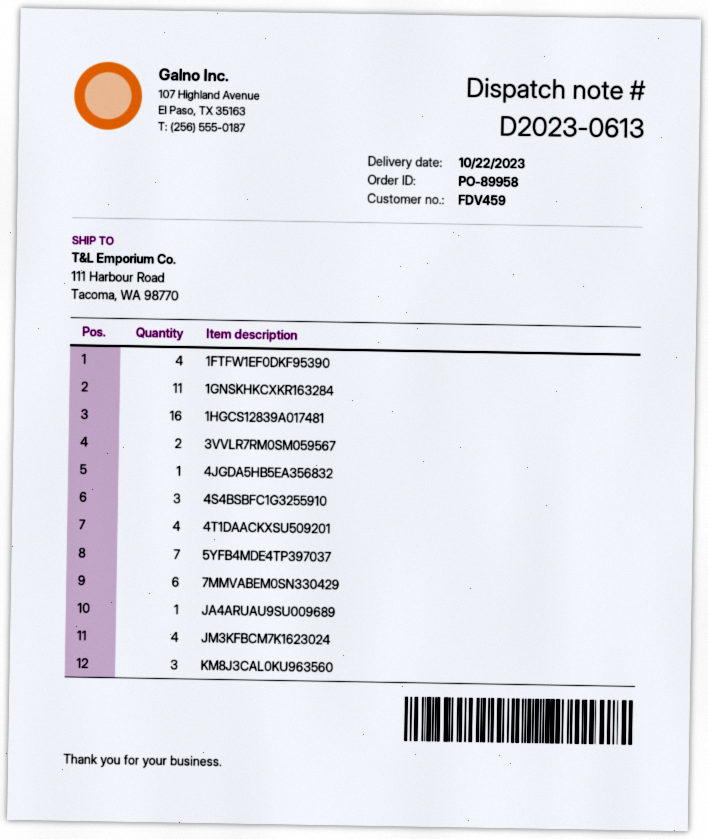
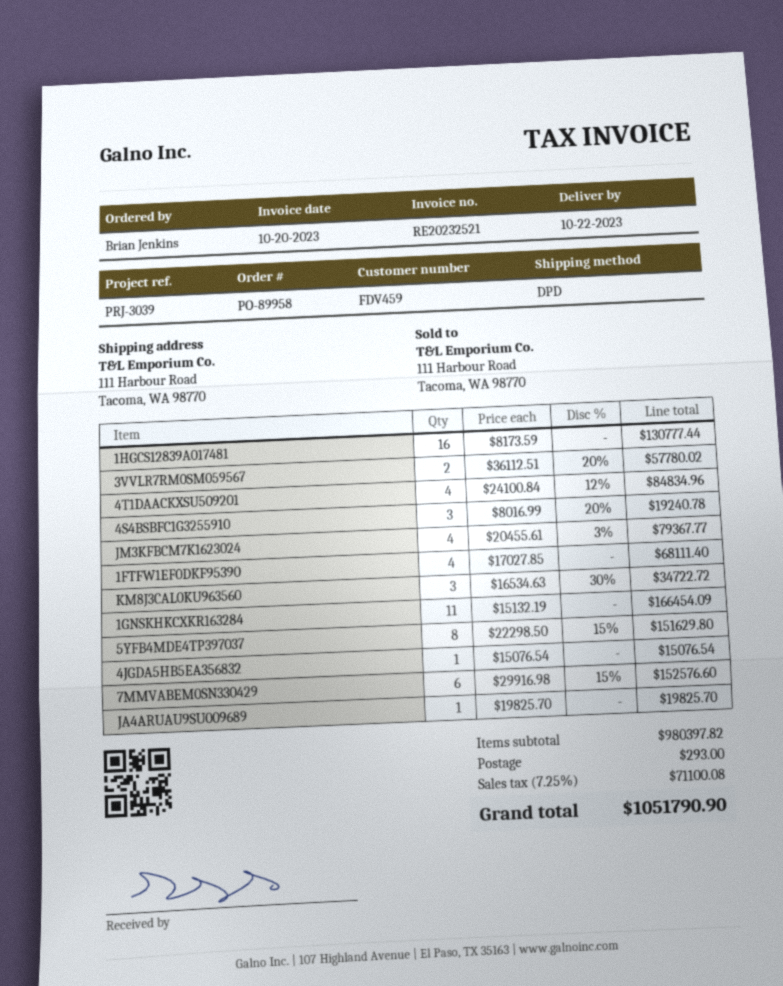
5YFB4MDE4TP397037: 7 -> 8

